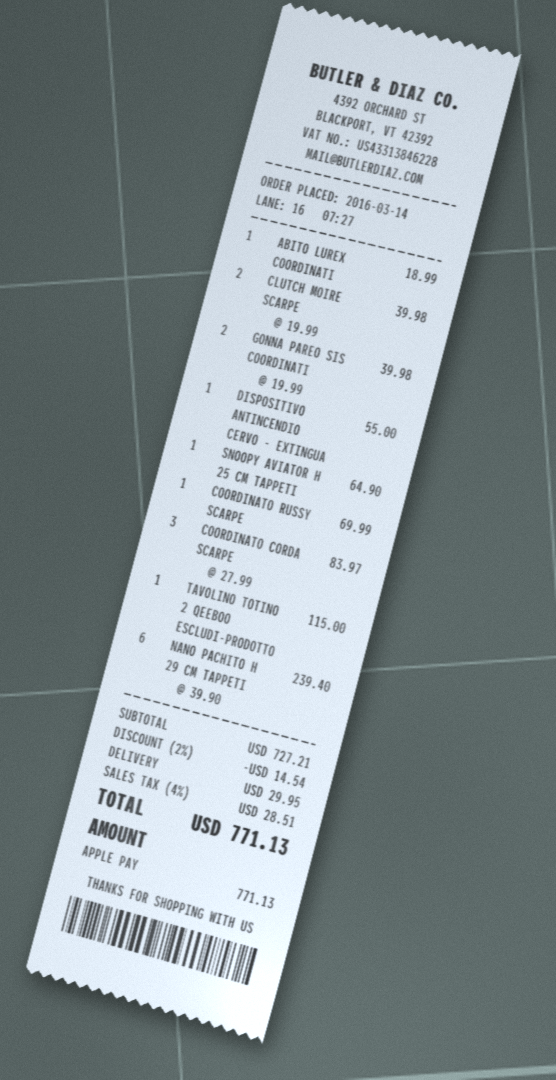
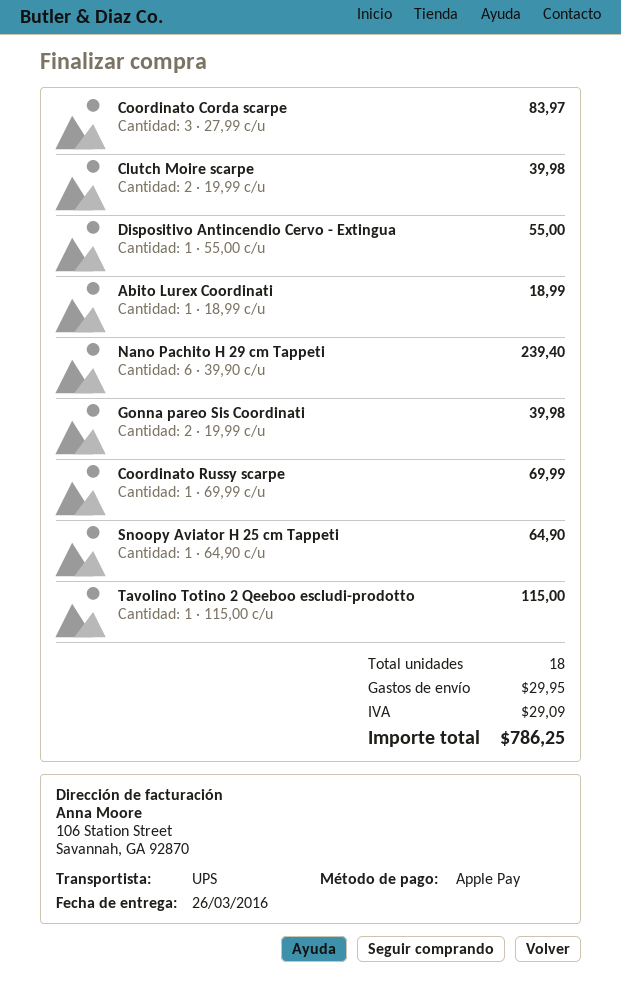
discount: 2% = 14.54 -> none
tax: 28.51 -> 29.09
total: 771.13 -> 786.25

